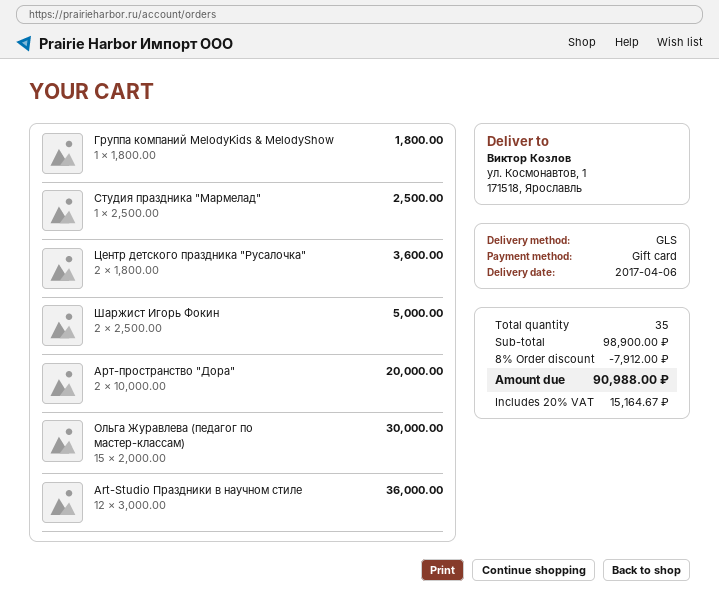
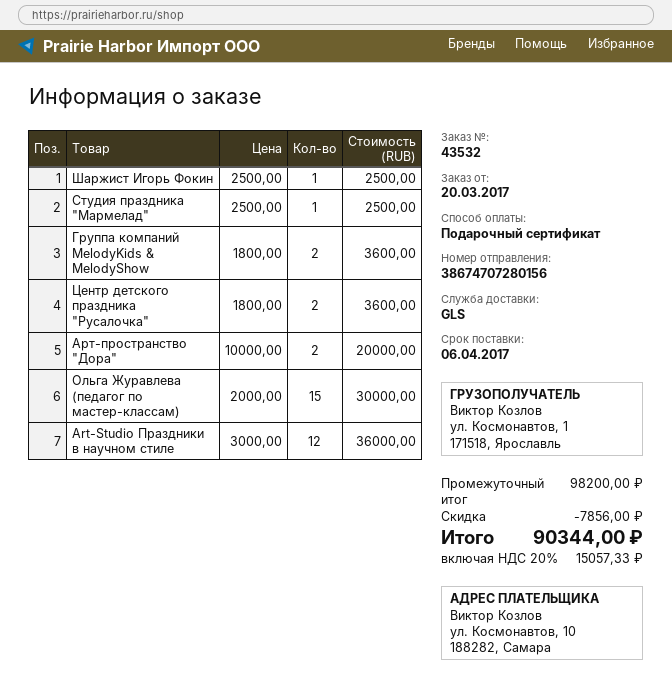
Группа компаний MelodyKids & MelodyShow: 1 x 1800.00 = 1800.00 -> 2 x 1800.00 = 3600.00
Шаржист Игорь Фокин: 2 x 2500.00 = 5000.00 -> 1 x 2500.00 = 2500.00
subtotal: 98900.00 -> 98200.00
discount: 7912.00 -> 7856.00
tax: 20% = 15164.67 -> 20% = 15057.33
total: 90988.00 -> 90344.00

